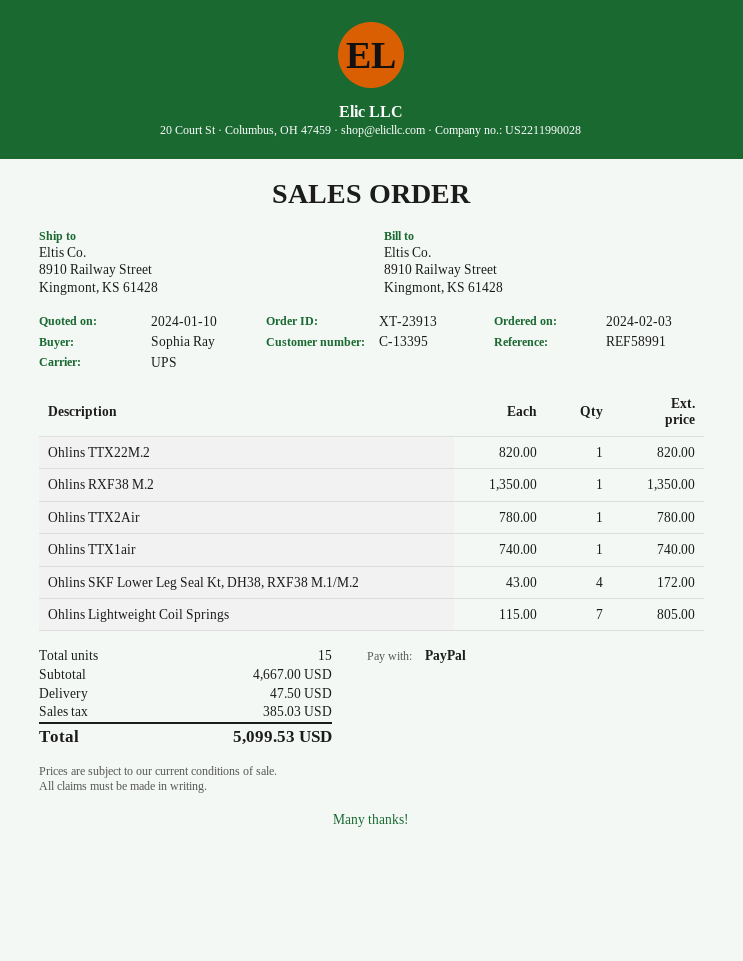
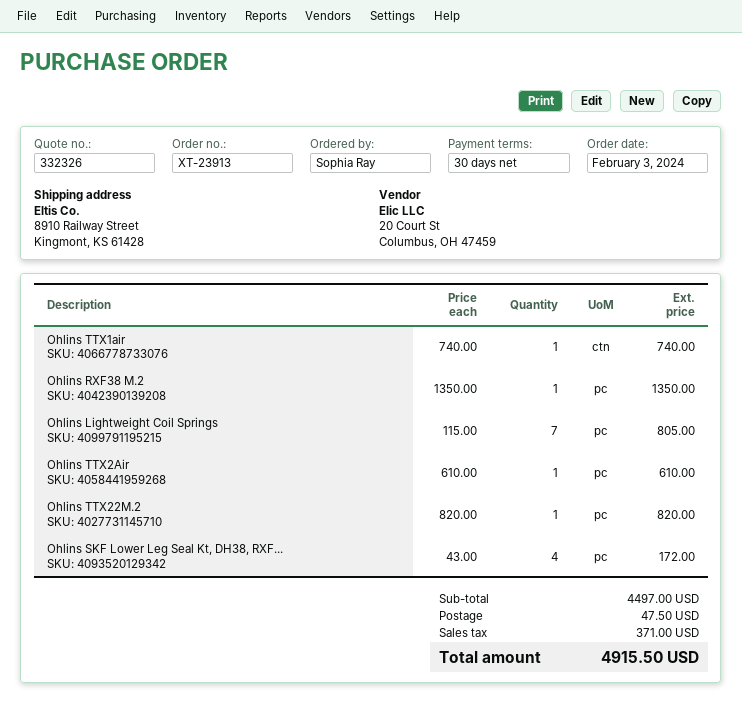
Ohlins TTX2Air: 1 x 780.00 = 780.00 -> 1 x 610.00 = 610.00
subtotal: 4667.00 -> 4497.00
tax: 385.03 -> 371.00
total: 5099.53 -> 4915.50

